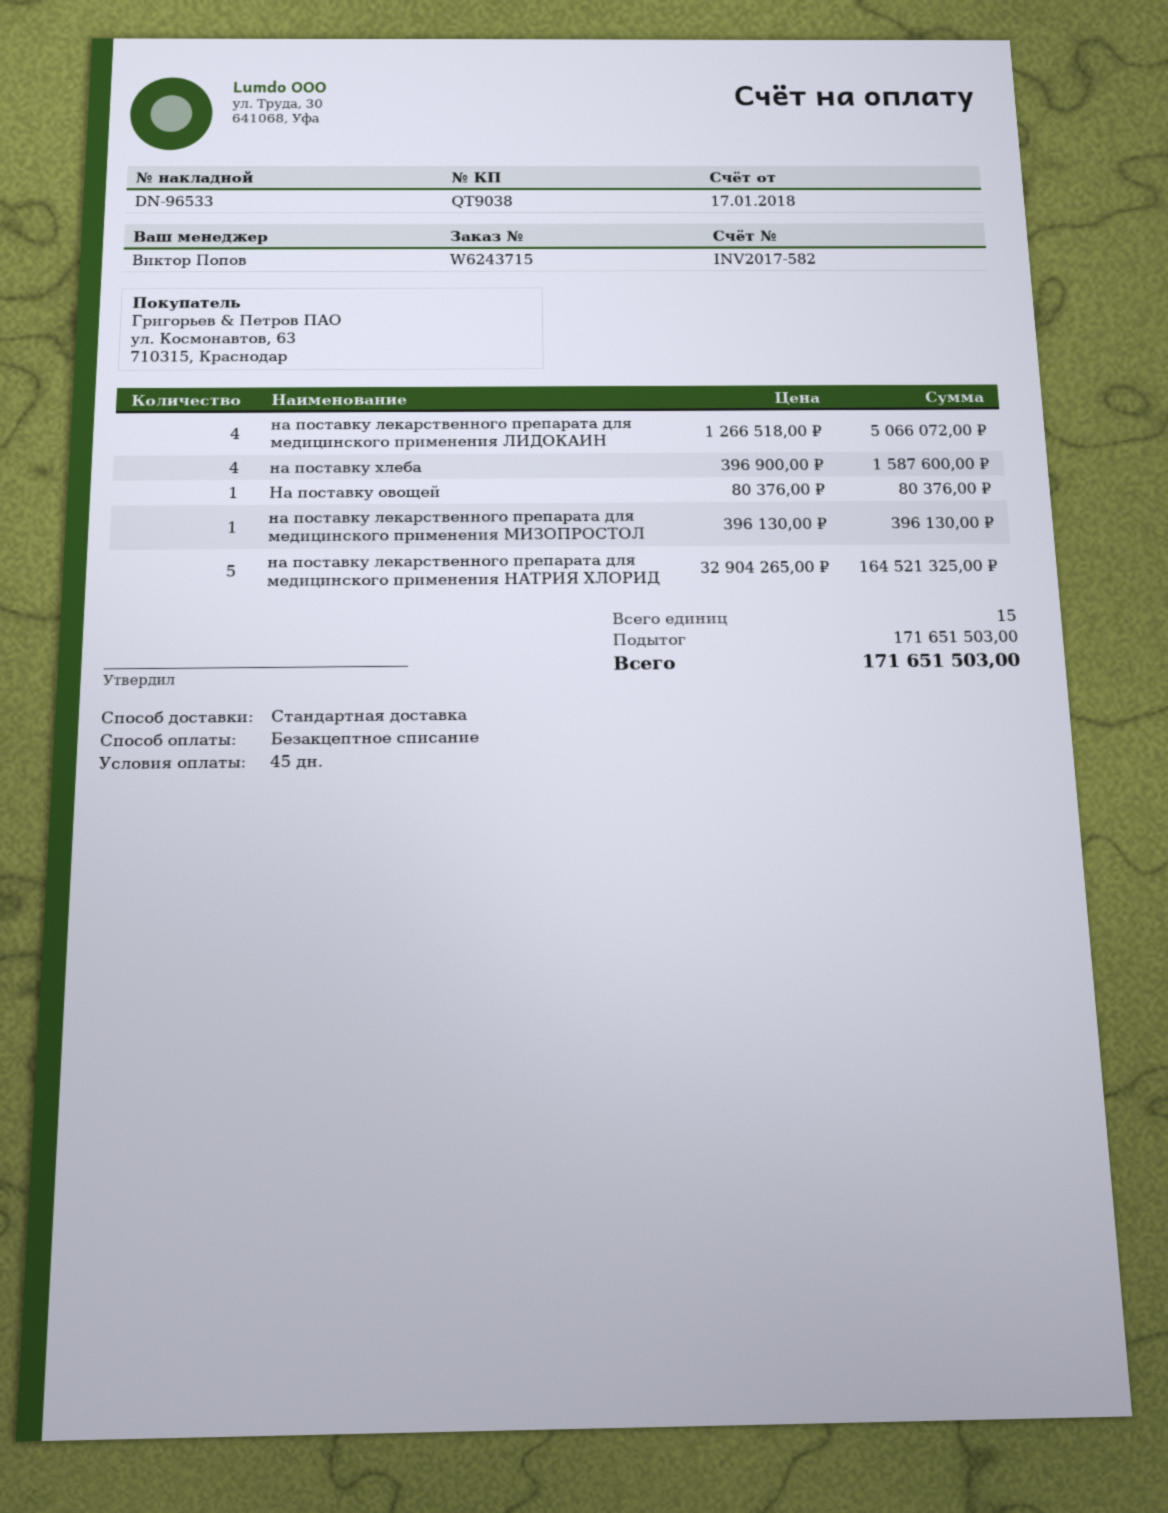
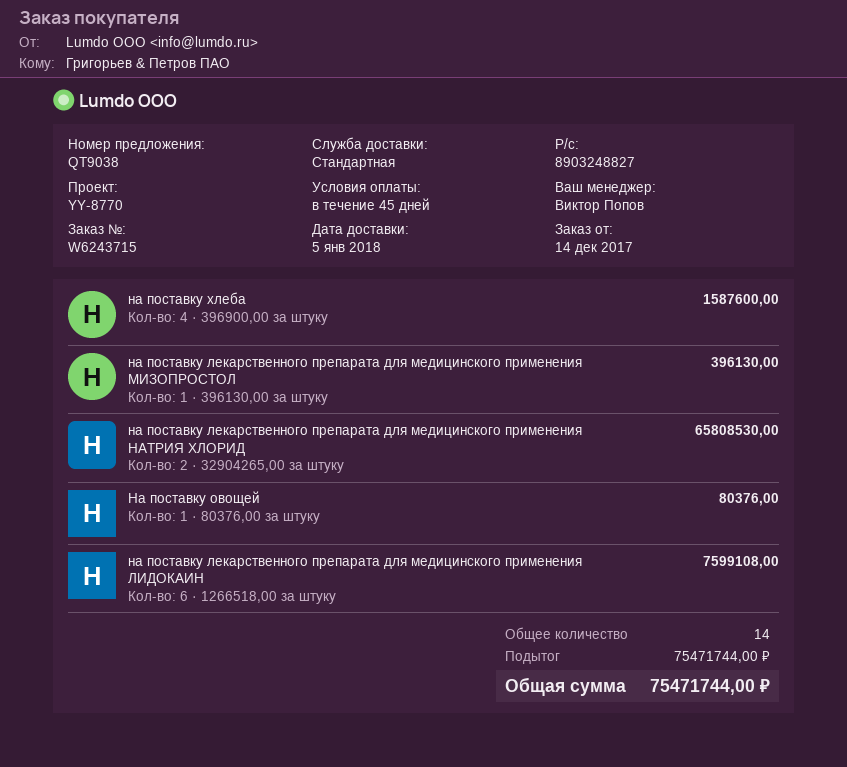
на поставку лекарственного препарата для медицинского применения ЛИДОКАИН: 4 x 1266518.00 = 5066072.00 -> 6 x 1266518.00 = 7599108.00
на поставку лекарственного препарата для медицинского применения НАТРИЯ ХЛОРИД: 5 x 32904265.00 = 164521325.00 -> 2 x 32904265.00 = 65808530.00
total quantity: 15 -> 14
subtotal: 171651503.00 -> 75471744.00
total: 171651503.00 -> 75471744.00

